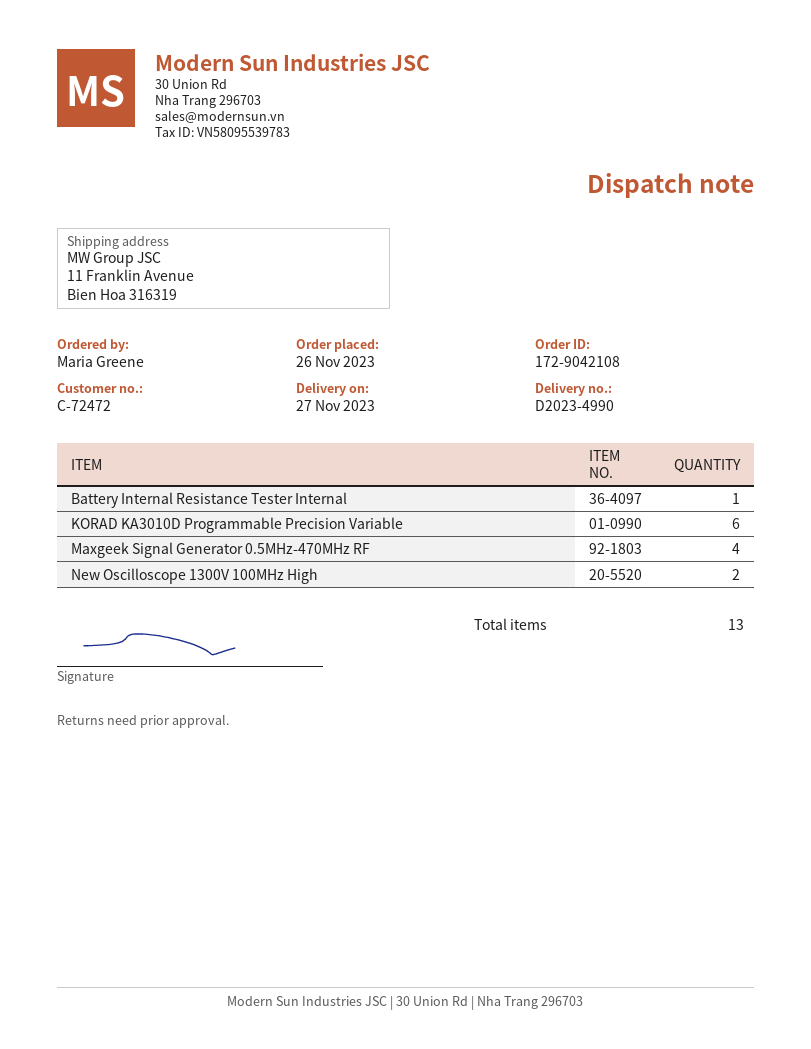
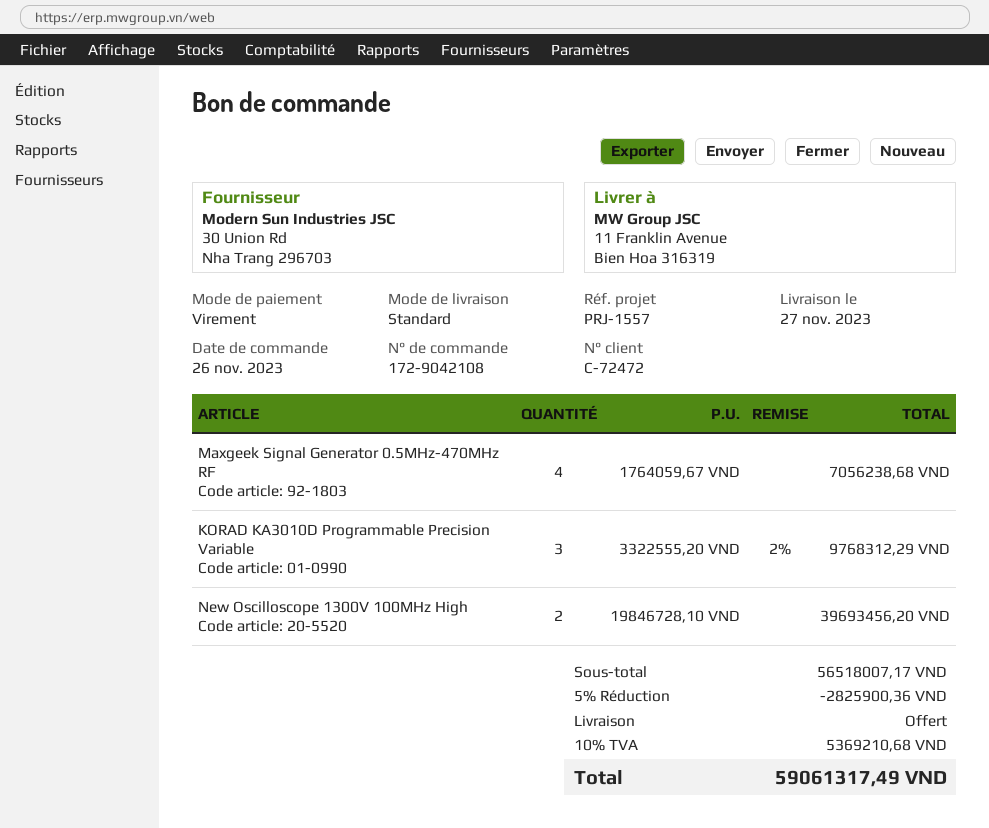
Battery Internal Resistance Tester Internal: 1 -> none
KORAD KA3010D Programmable Precision Variable: 6 -> 3

